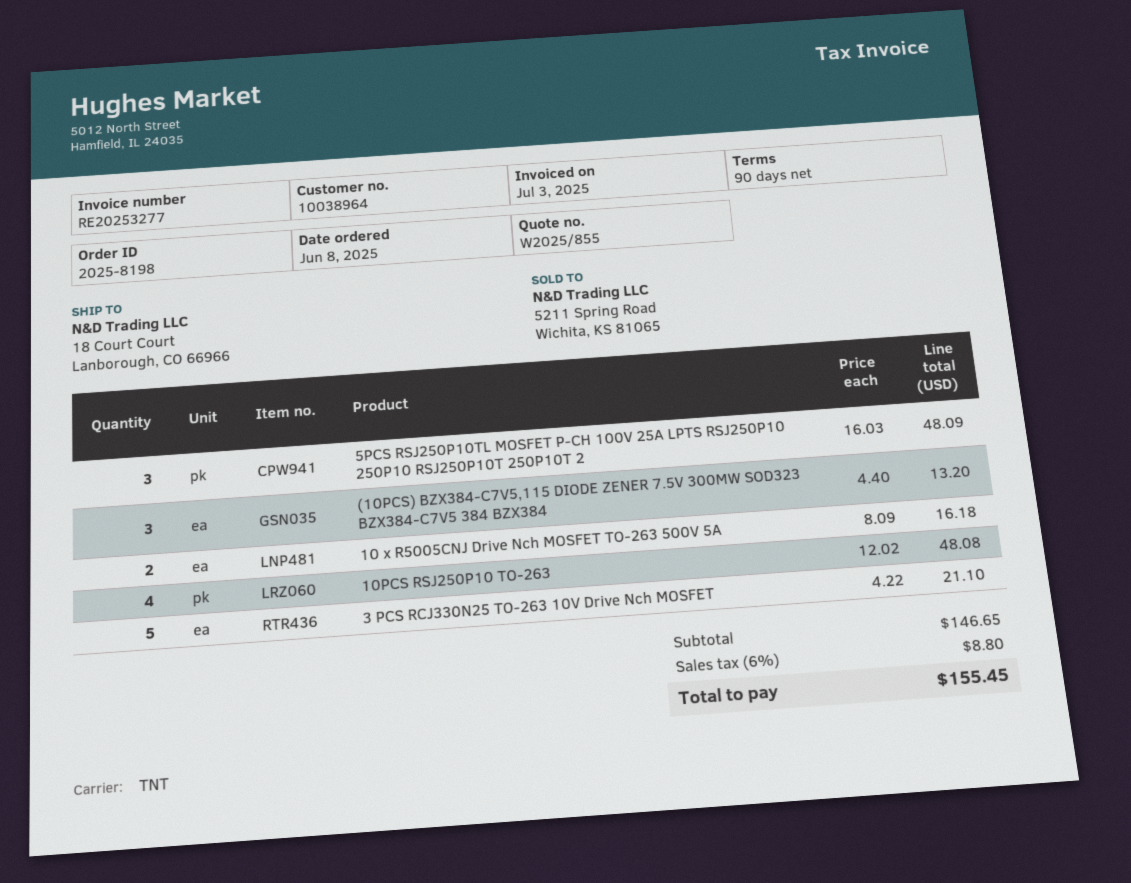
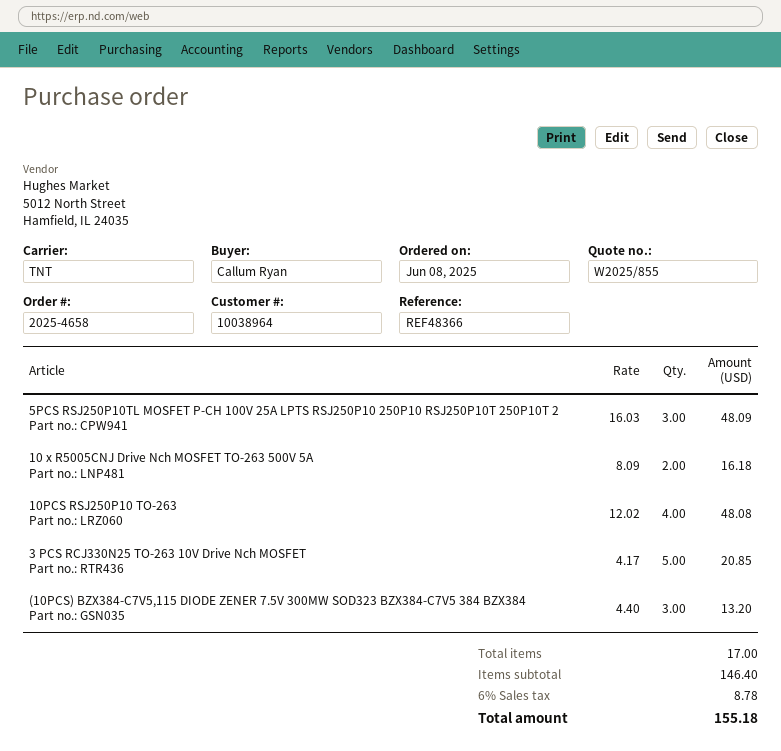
order number: 2025-8198 -> 2025-4658
3 PCS RCJ330N25 TO-263 10V Drive Nch MOSFET: 5 x 4.22 = 21.10 -> 5 x 4.17 = 20.85
subtotal: 146.65 -> 146.40
tax: 6% = 8.80 -> 6% = 8.78
total: 155.45 -> 155.18

